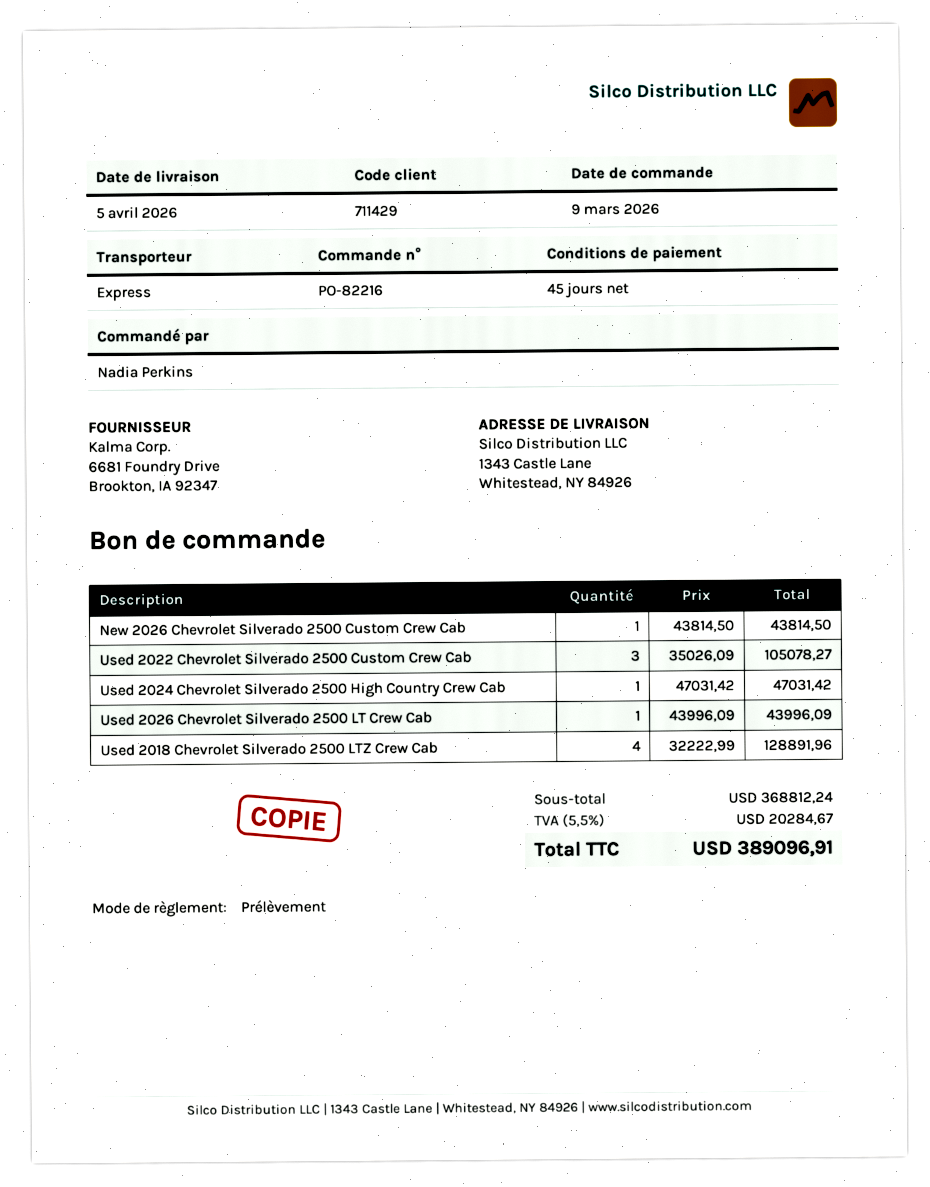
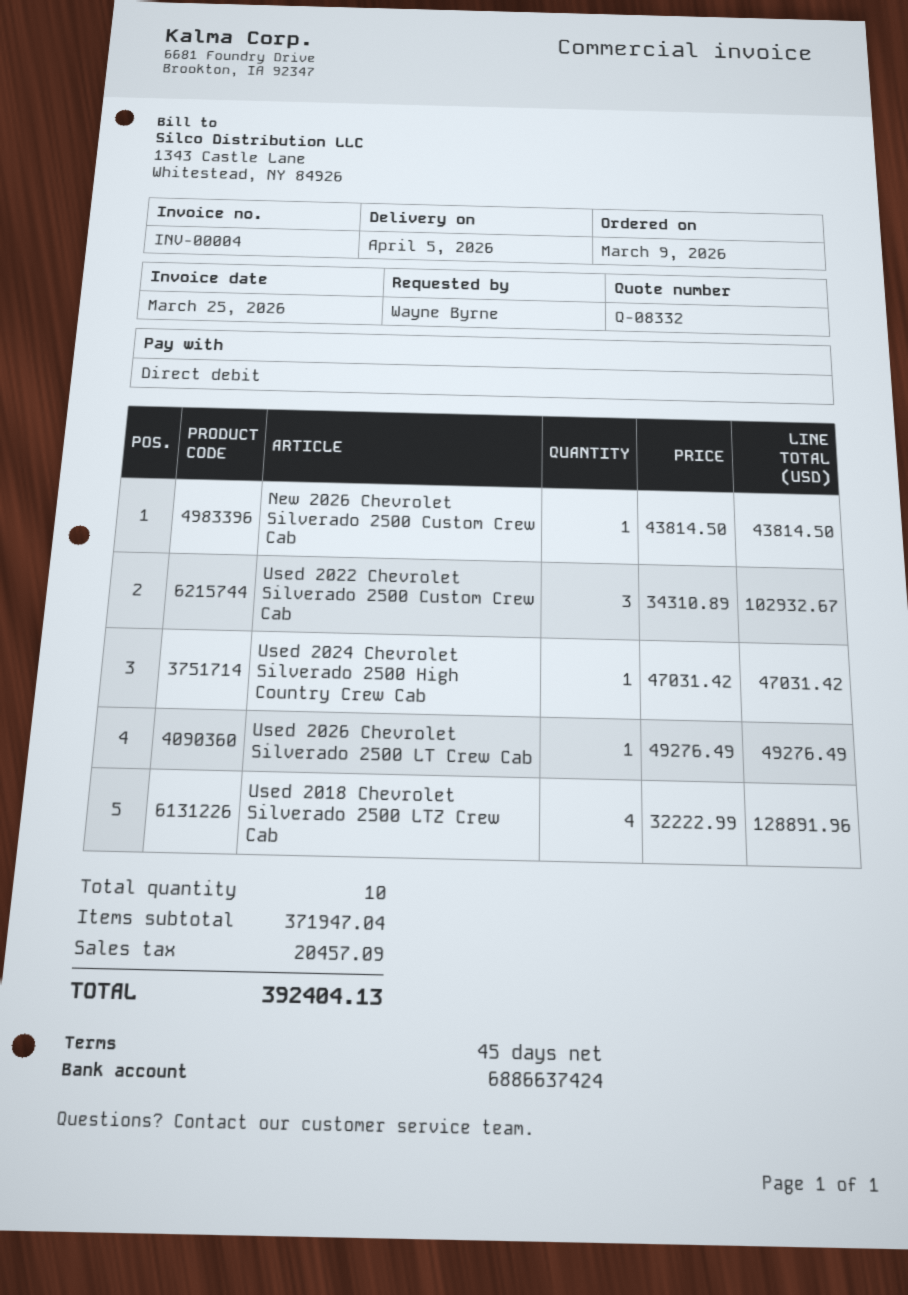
ordered by: Nadia Perkins -> Wayne Byrne
Used 2022 Chevrolet Silverado 2500 Custom Crew Cab: 3 x 35026.09 = 105078.27 -> 3 x 34310.89 = 102932.67
Used 2026 Chevrolet Silverado 2500 LT Crew Cab: 1 x 43996.09 = 43996.09 -> 1 x 49276.49 = 49276.49
subtotal: 368812.24 -> 371947.04
tax: 20284.67 -> 20457.09
total: 389096.91 -> 392404.13

